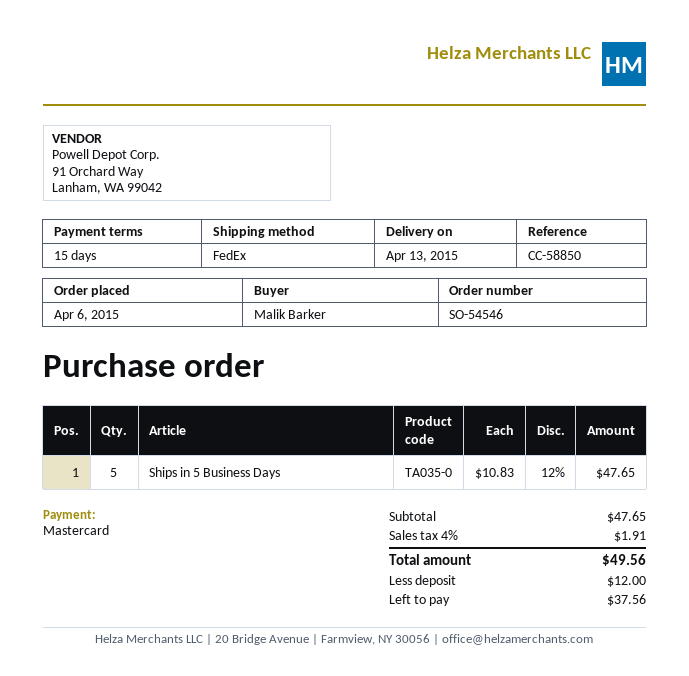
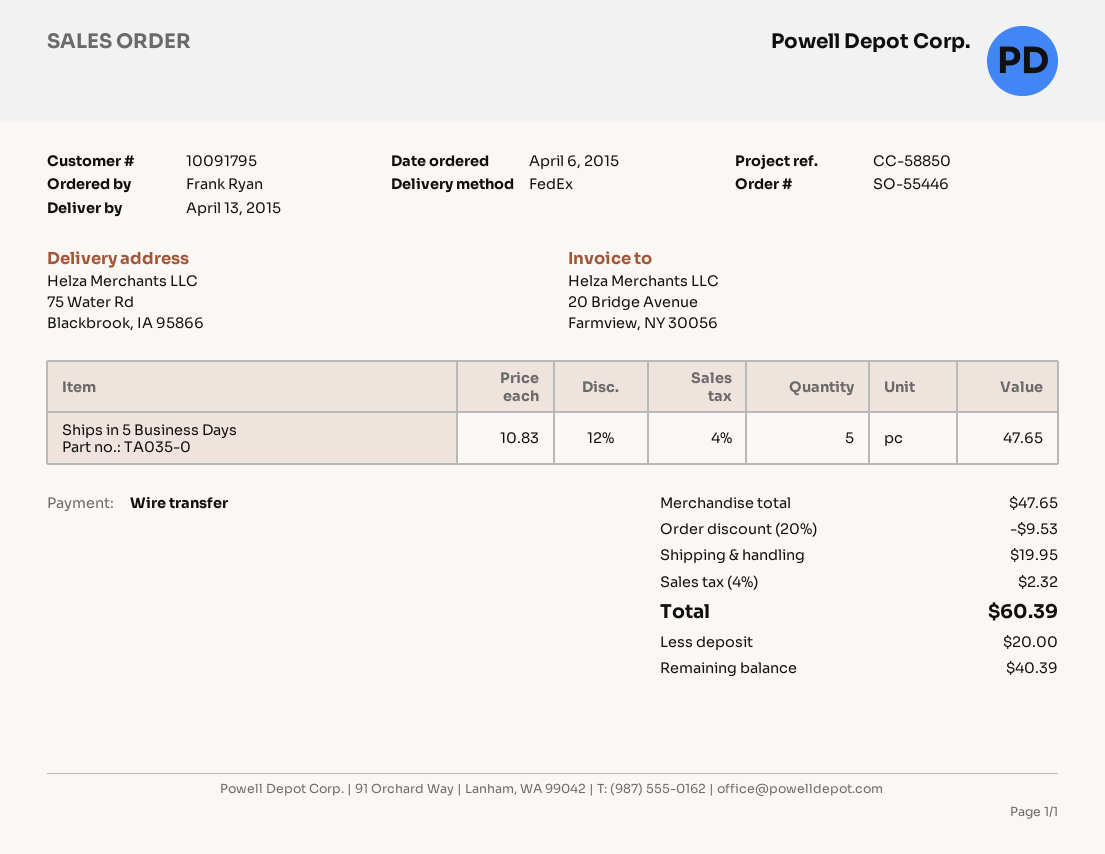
order number: SO-54546 -> SO-55446
ordered by: Malik Barker -> Frank Ryan
payment method: Mastercard -> bank transfer
discount: none -> 20% = 9.53
shipping: none -> 19.95
tax: 4% = 1.91 -> 4% = 2.32
total: 49.56 -> 60.39
deposit: 12.00 -> 20.00
balance: 37.56 -> 40.39

